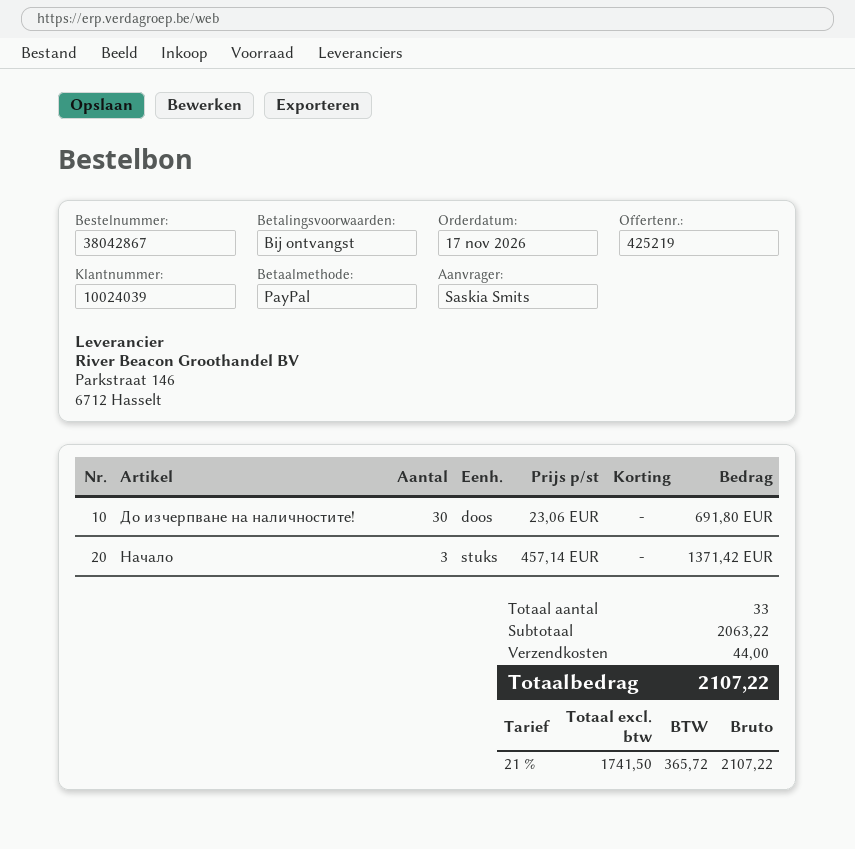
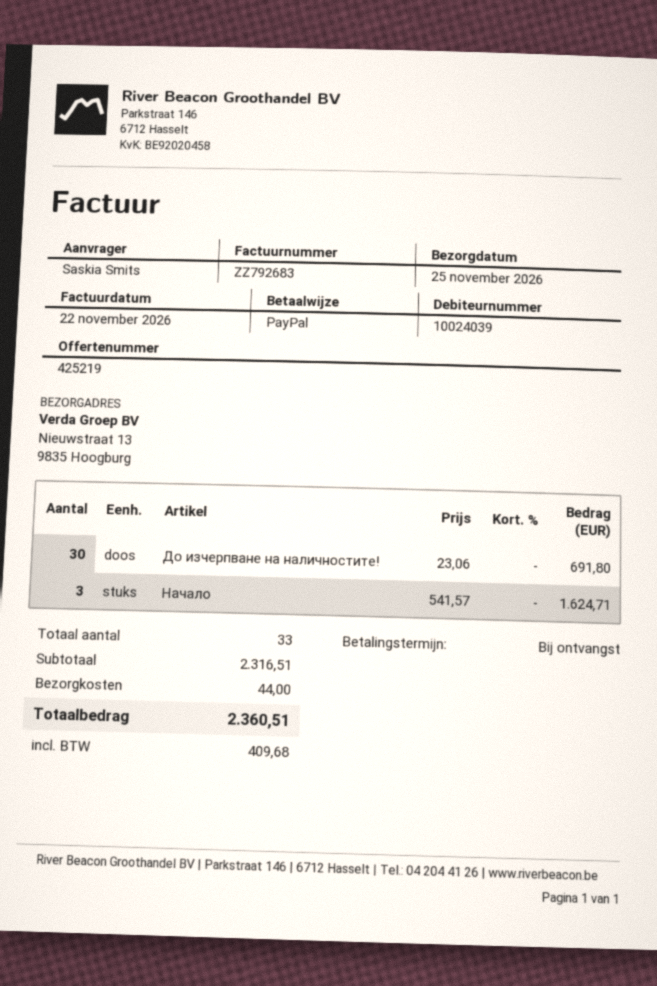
Начало: 3 x 457.14 = 1371.42 -> 3 x 541.57 = 1624.71
subtotal: 2063.22 -> 2316.51
tax: 365.72 -> 409.68
total: 2107.22 -> 2360.51

